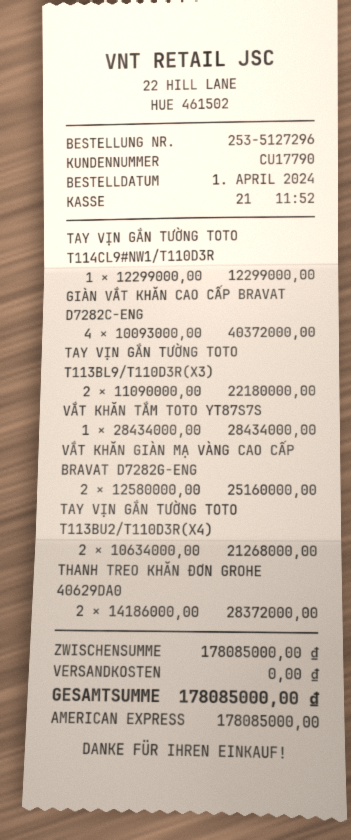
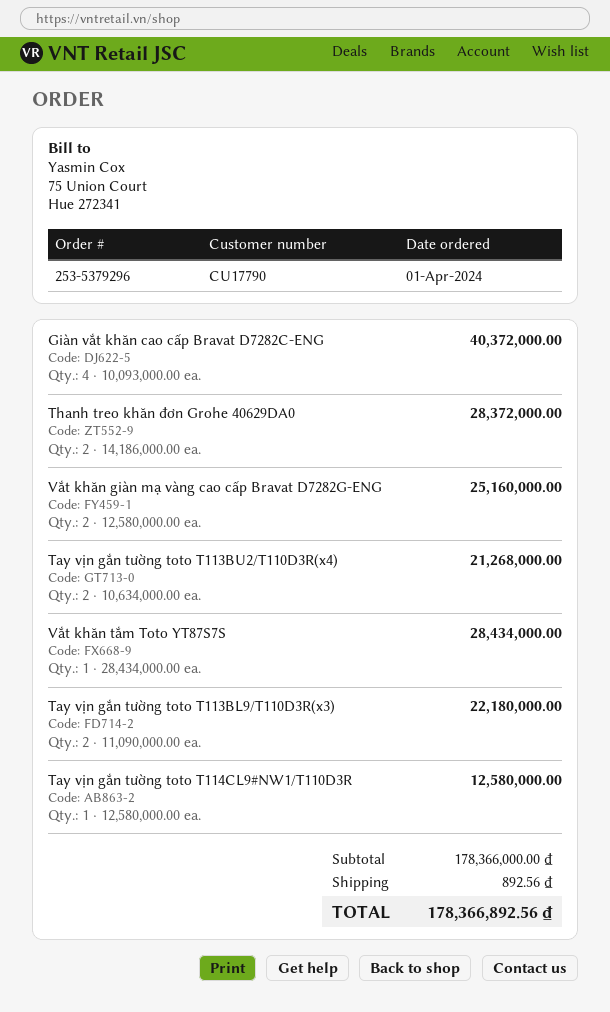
order number: 253-5127296 -> 253-5379296
TAY VỊN GẮN TƯỜNG TOTO T114CL9#NW1/T110D3R: 1 x 12299000.00 = 12299000.00 -> 1 x 12580000.00 = 12580000.00
subtotal: 178085000.00 -> 178366000.00
shipping: 0.00 -> 892.56
total: 178085000.00 -> 178366892.56

